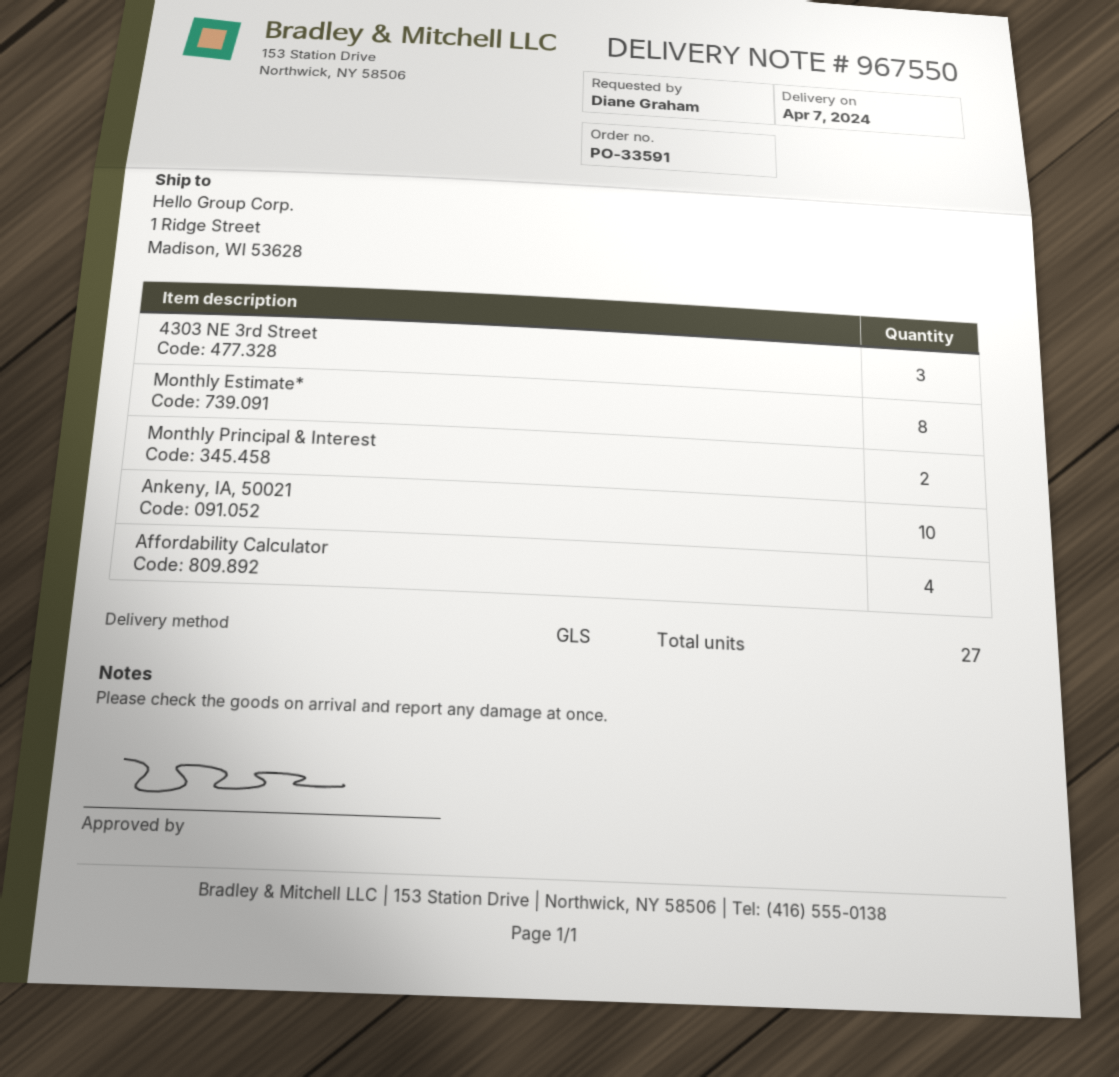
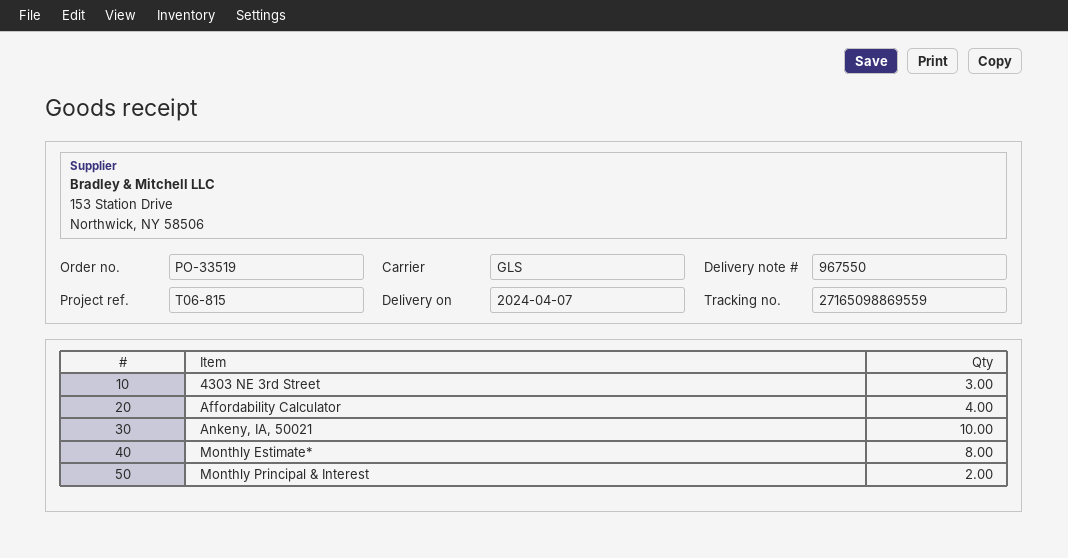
order number: PO-33591 -> PO-33519

